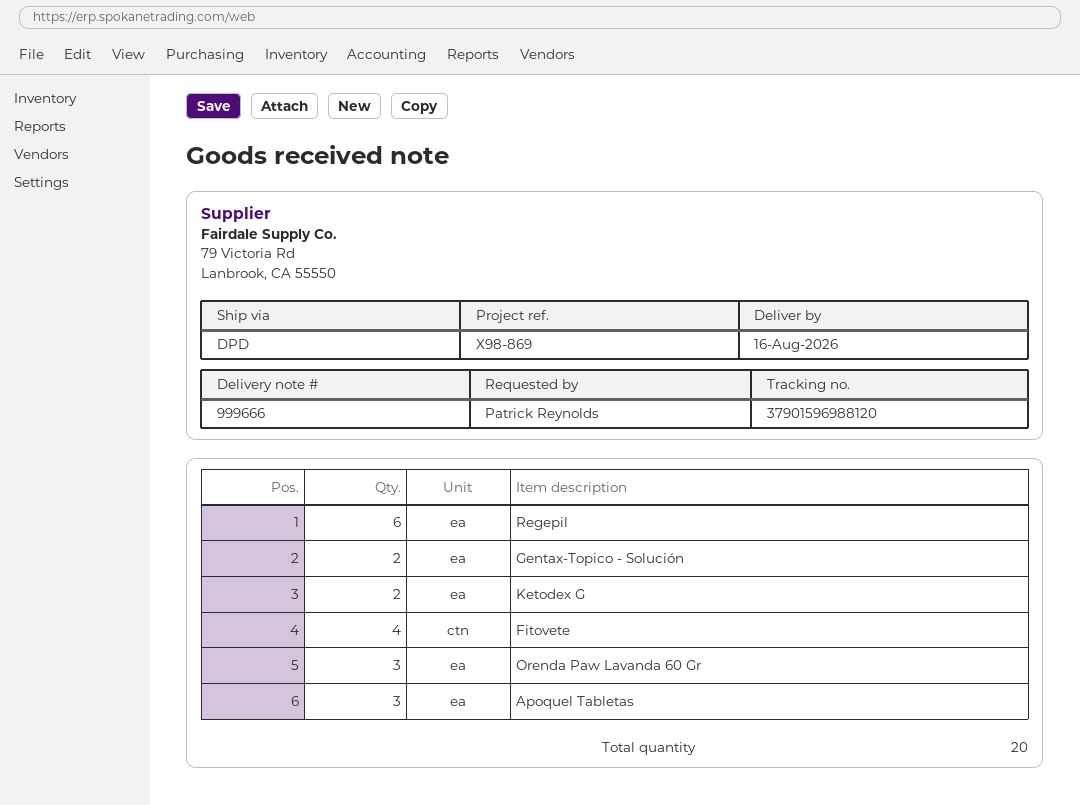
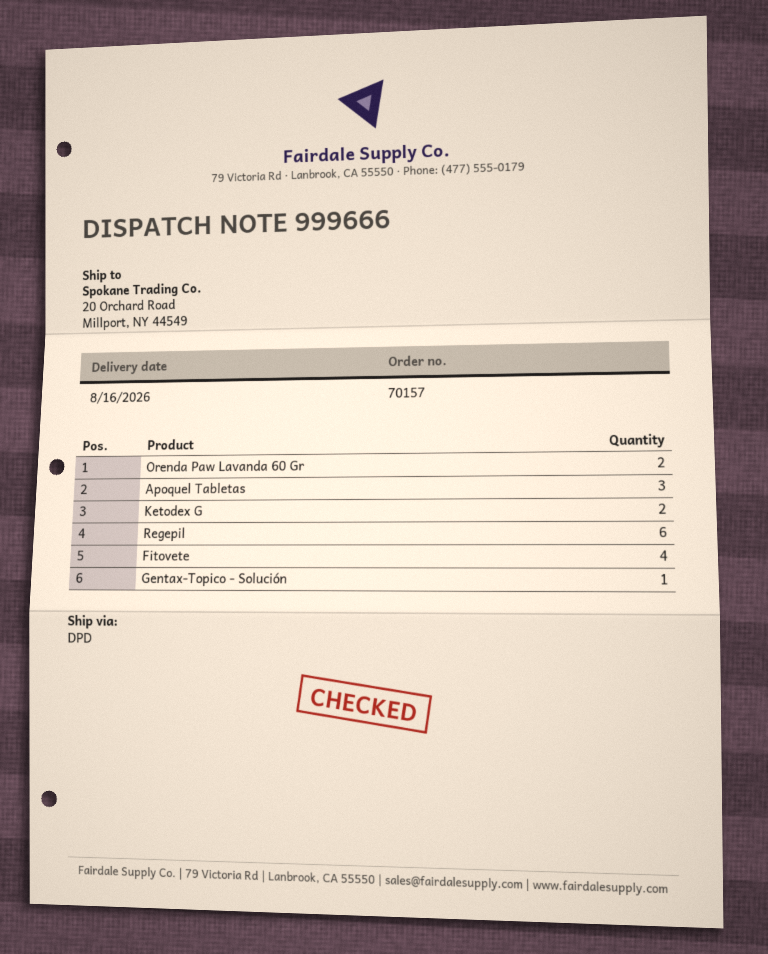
Gentax-Topico - Solución: 2 -> 1
Orenda Paw Lavanda 60 Gr: 3 -> 2

